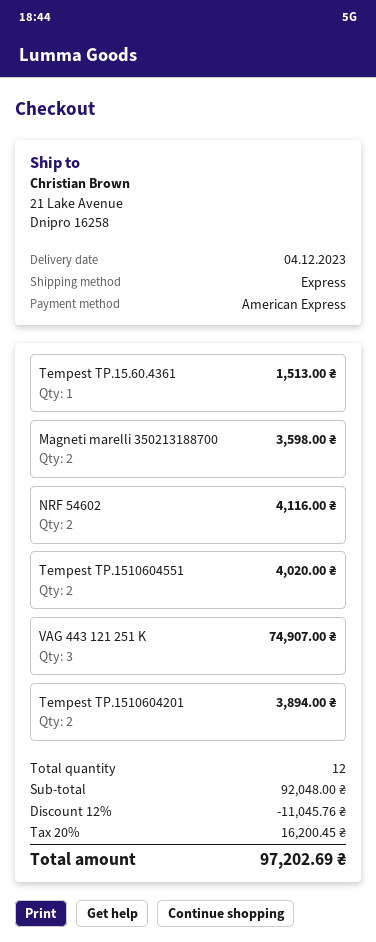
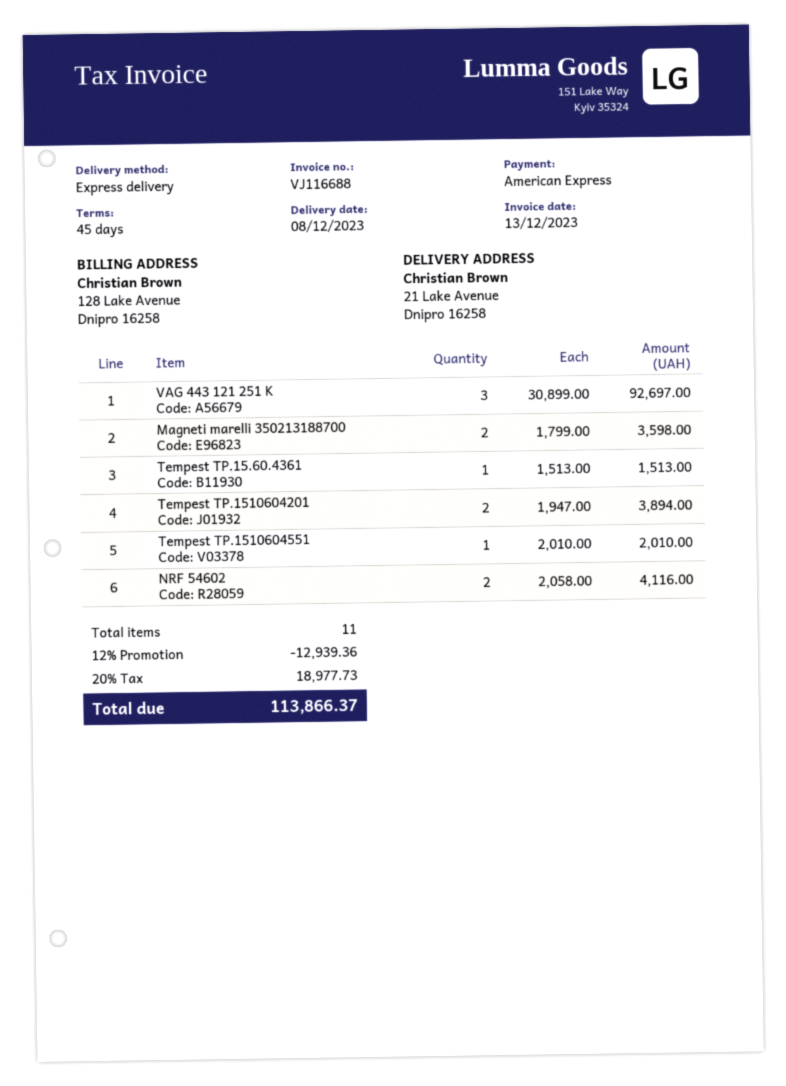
delivery date: 2023-12-04 -> 2023-12-08
Tempest TP.1510604551: 2 for 4020.00 -> 1 for 2010.00
VAG 443 121 251 K: 3 for 74907.00 -> 3 for 92697.00
total quantity: 12 -> 11
discount: 12% = 11045.76 -> 12% = 12939.36
tax: 20% = 16200.45 -> 20% = 18977.73
total: 97202.69 -> 113866.37

